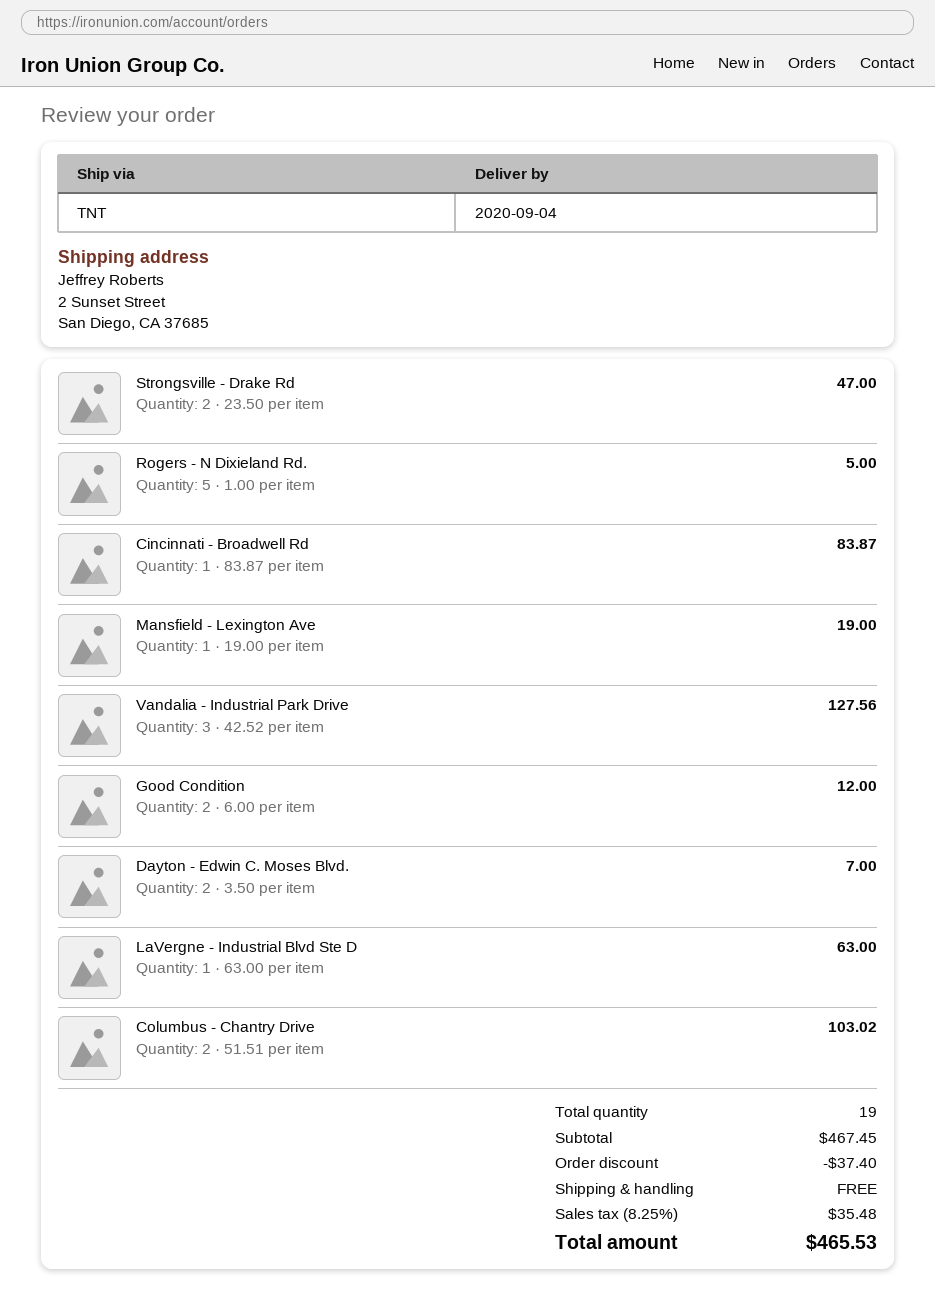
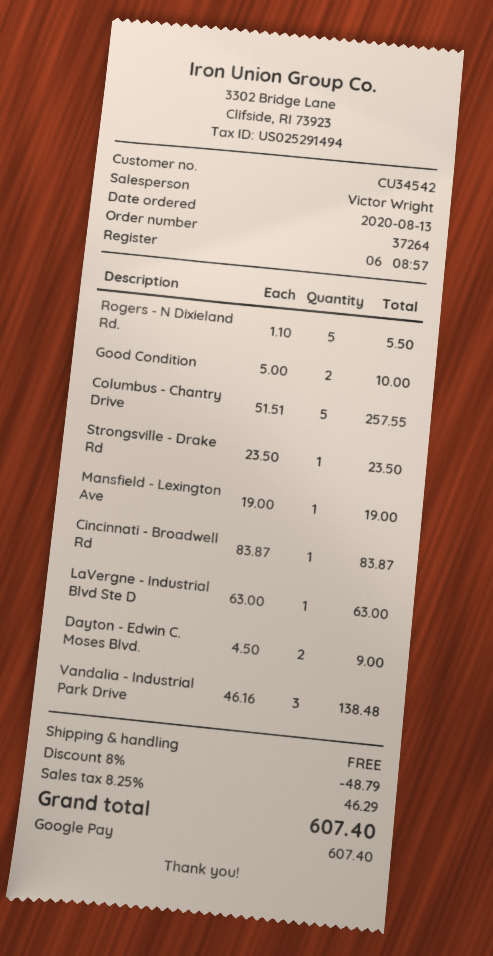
Strongsville - Drake Rd: 2 x 23.50 = 47.00 -> 1 x 23.50 = 23.50
Rogers - N Dixieland Rd.: 5 x 1.00 = 5.00 -> 5 x 1.10 = 5.50
Vandalia - Industrial Park Drive: 3 x 42.52 = 127.56 -> 3 x 46.16 = 138.48
Good Condition: 2 x 6.00 = 12.00 -> 2 x 5.00 = 10.00
Dayton - Edwin C. Moses Blvd.: 2 x 3.50 = 7.00 -> 2 x 4.50 = 9.00
Columbus - Chantry Drive: 2 x 51.51 = 103.02 -> 5 x 51.51 = 257.55
discount: 37.40 -> 48.79
tax: 8.25% = 35.48 -> 8.25% = 46.29
total: 465.53 -> 607.40

